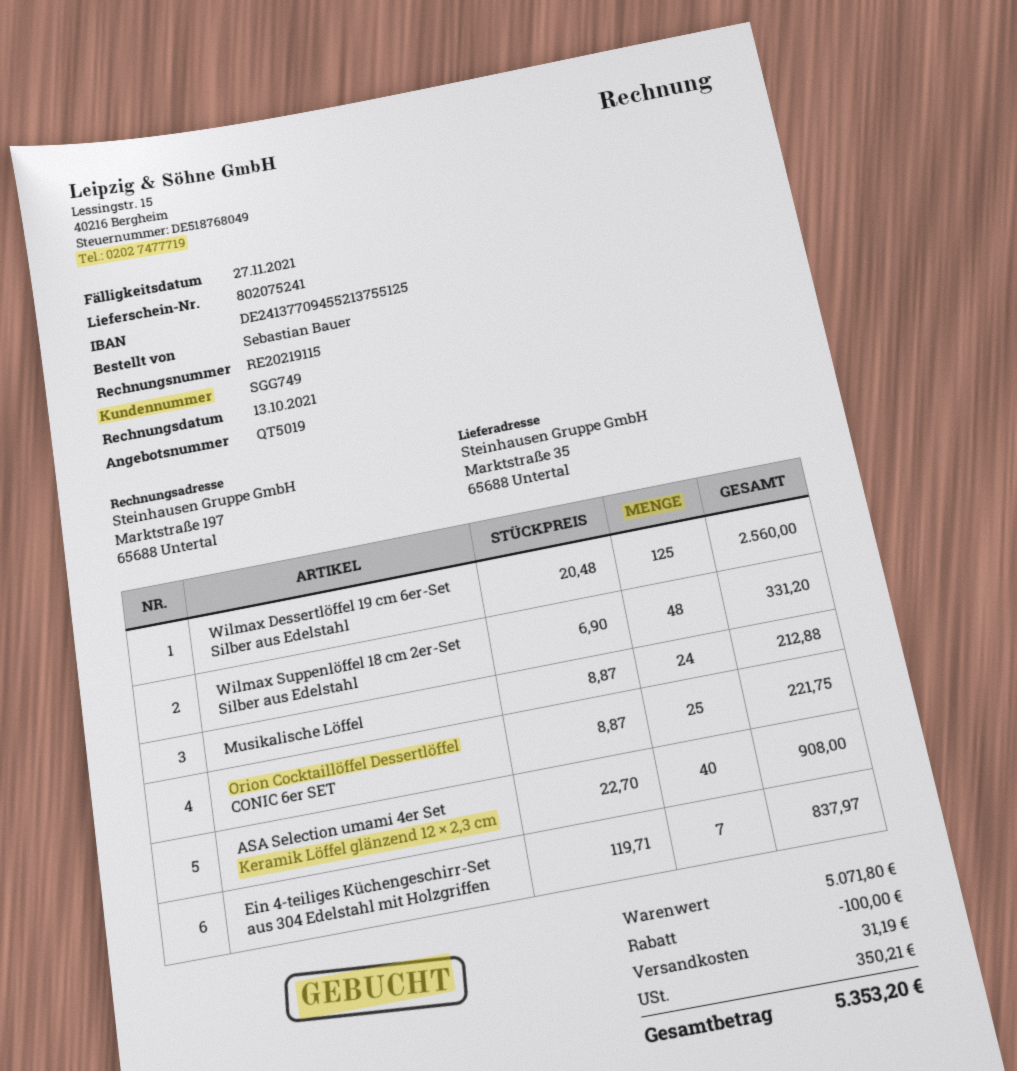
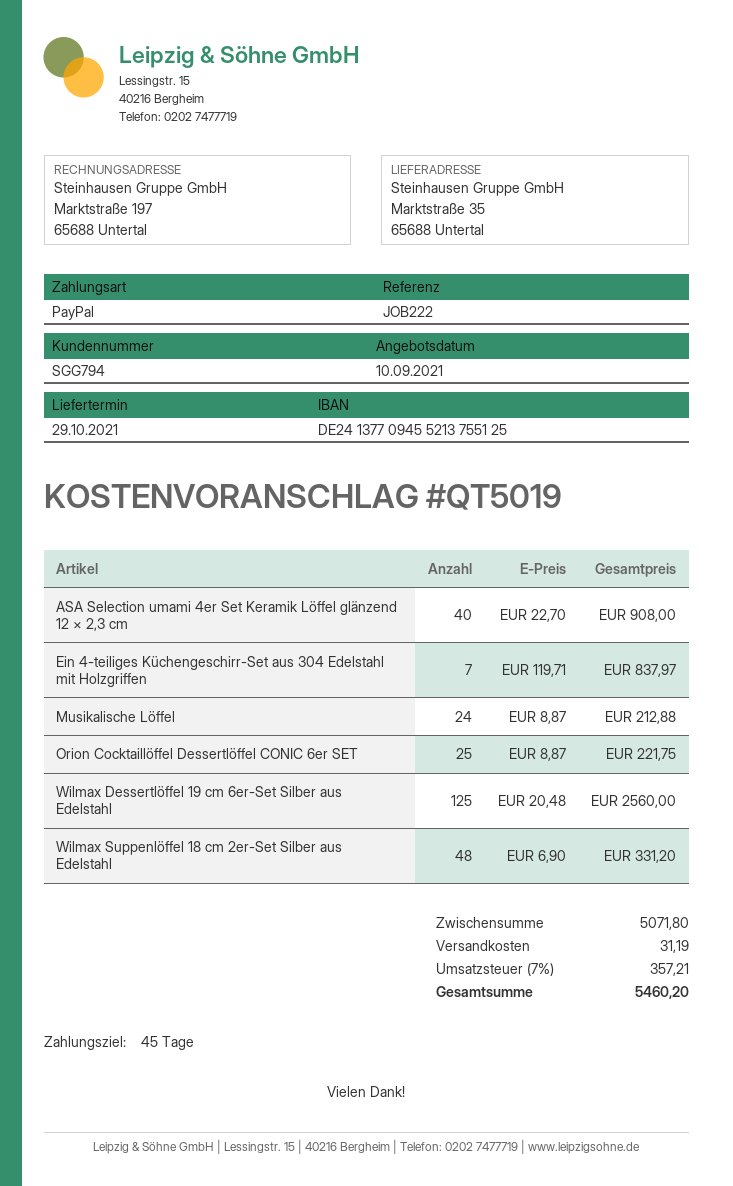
customer number: SGG749 -> SGG794
discount: 100.00 -> none
tax: 350.21 -> 357.21
total: 5353.20 -> 5460.20

